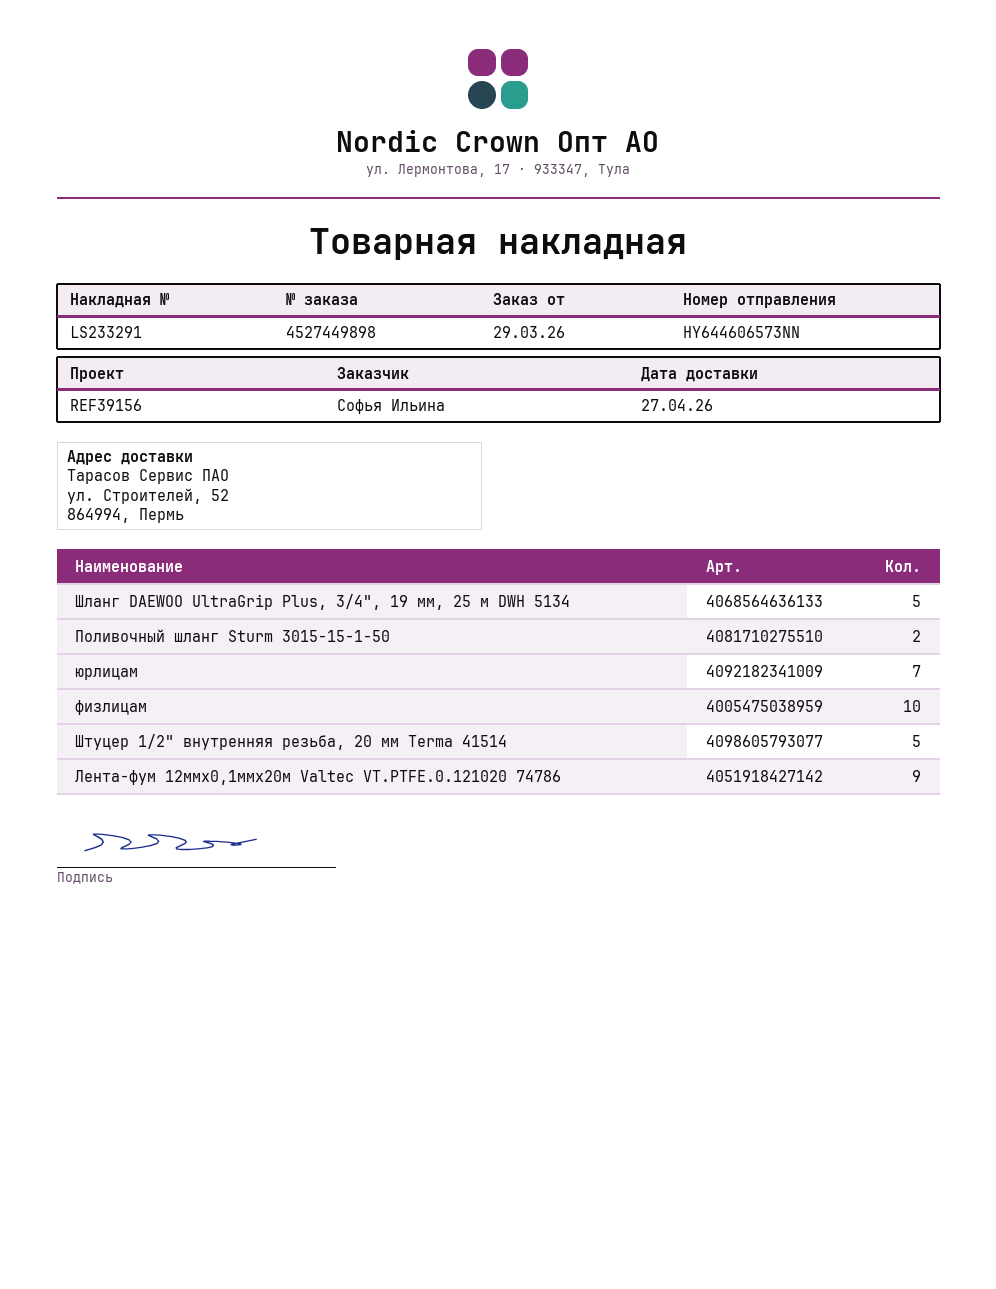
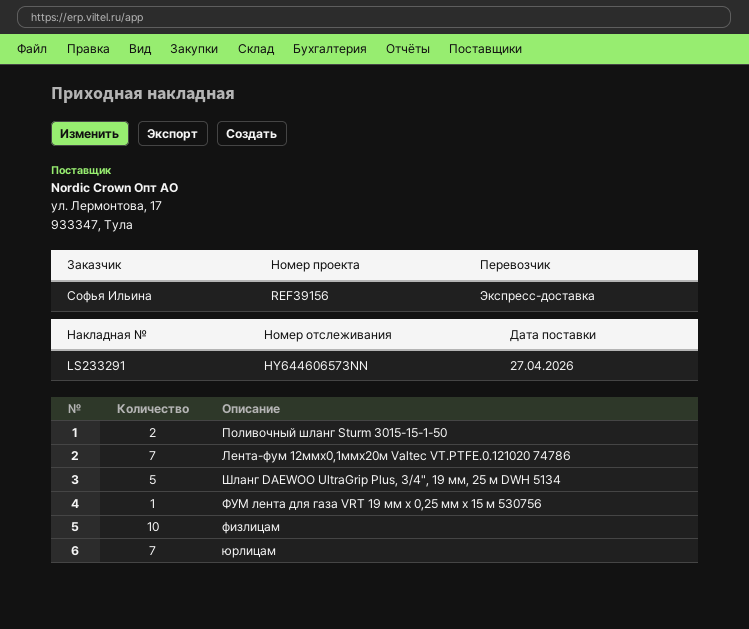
Штуцер 1/2" внутренняя резьба, 20 мм Terma 41514: 5 -> none
Лента-фум 12ммх0,1ммх20м Valtec VT.PTFE.0.121020 74786: 9 -> 7
ФУМ лента для газа VRT 19 мм х 0,25 мм х 15 м 530756: none -> 1

